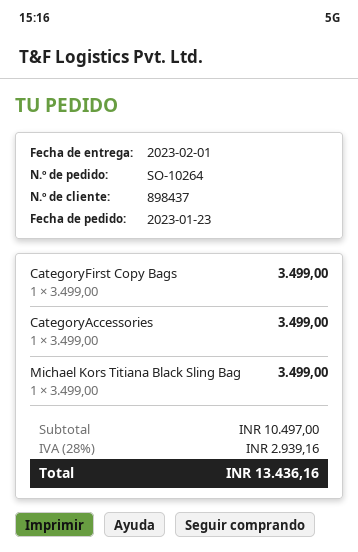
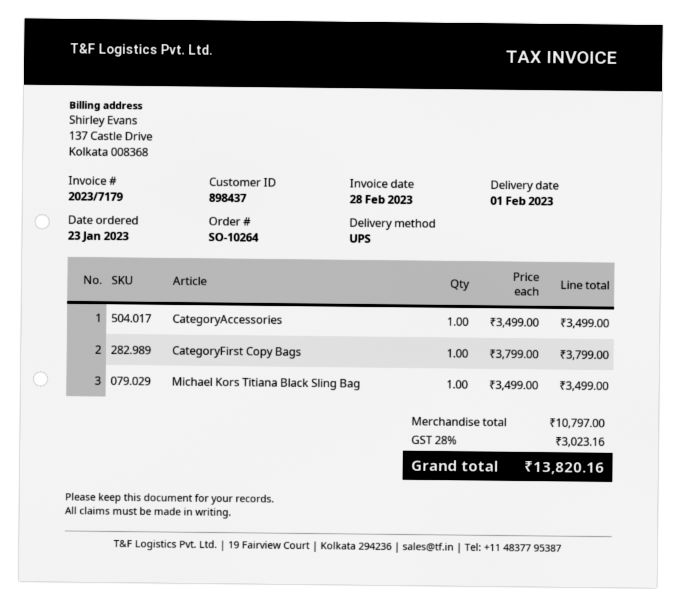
CategoryFirst Copy Bags: 1 x 3499.00 = 3499.00 -> 1 x 3799.00 = 3799.00
subtotal: 10497.00 -> 10797.00
tax: 28% = 2939.16 -> 28% = 3023.16
total: 13436.16 -> 13820.16

